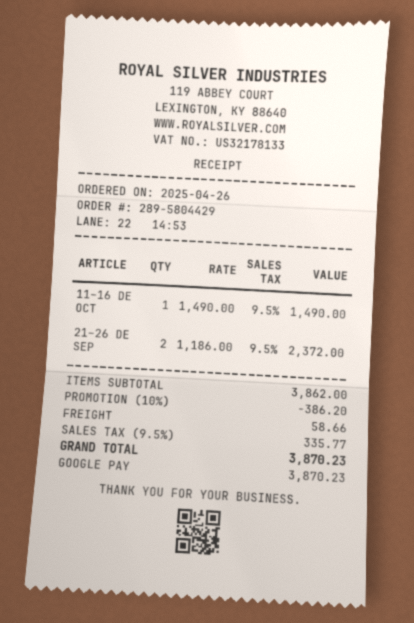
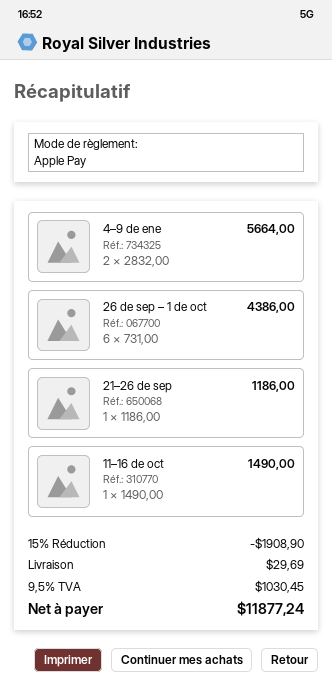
payment method: Google Pay -> Apple Pay
21–26 DE SEP: 2 x 1186.00 = 2372.00 -> 1 x 1186.00 = 1186.00
4–9 de ene: none -> 2 x 2832.00 = 5664.00
26 de sep – 1 de oct: none -> 6 x 731.00 = 4386.00
discount: 10% = 386.20 -> 15% = 1908.90
shipping: 58.66 -> 29.69
tax: 9.5% = 335.77 -> 9.5% = 1030.45
total: 3870.23 -> 11877.24

